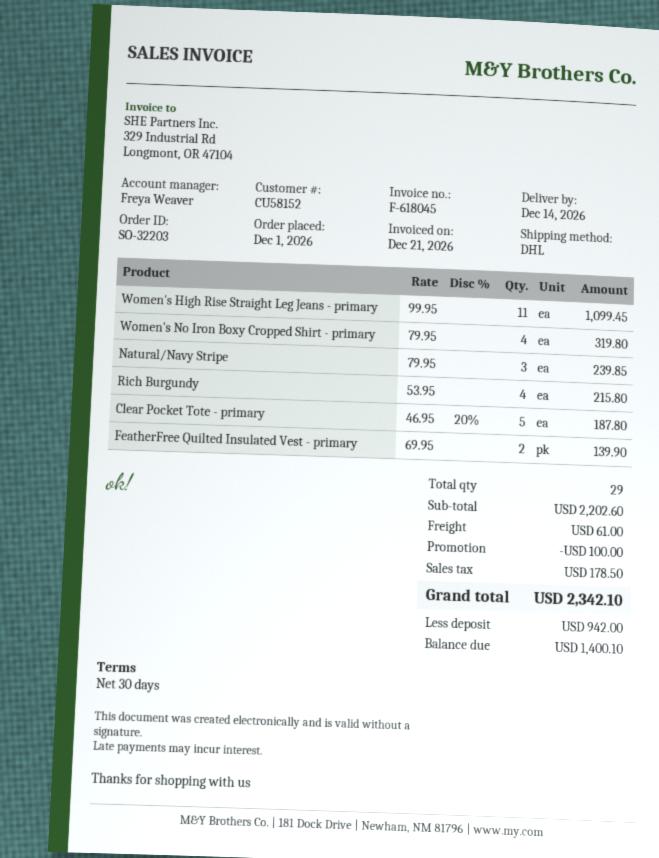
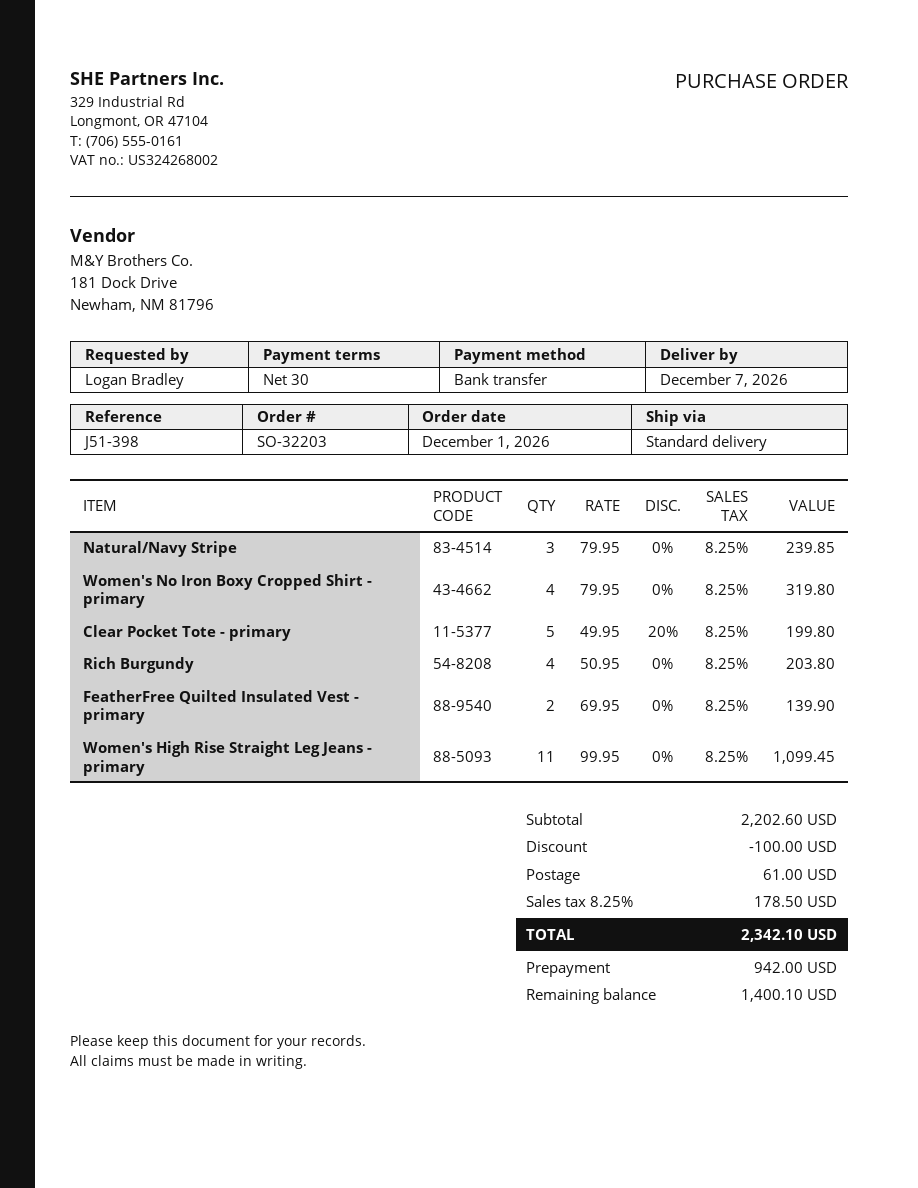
delivery date: 2026-12-14 -> 2026-12-07
shipping method: DHL -> standard
Rich Burgundy: 4 x 53.95 = 215.80 -> 4 x 50.95 = 203.80
Clear Pocket Tote - primary: 5 x 46.95 - 20% = 187.80 -> 5 x 49.95 - 20% = 199.80

